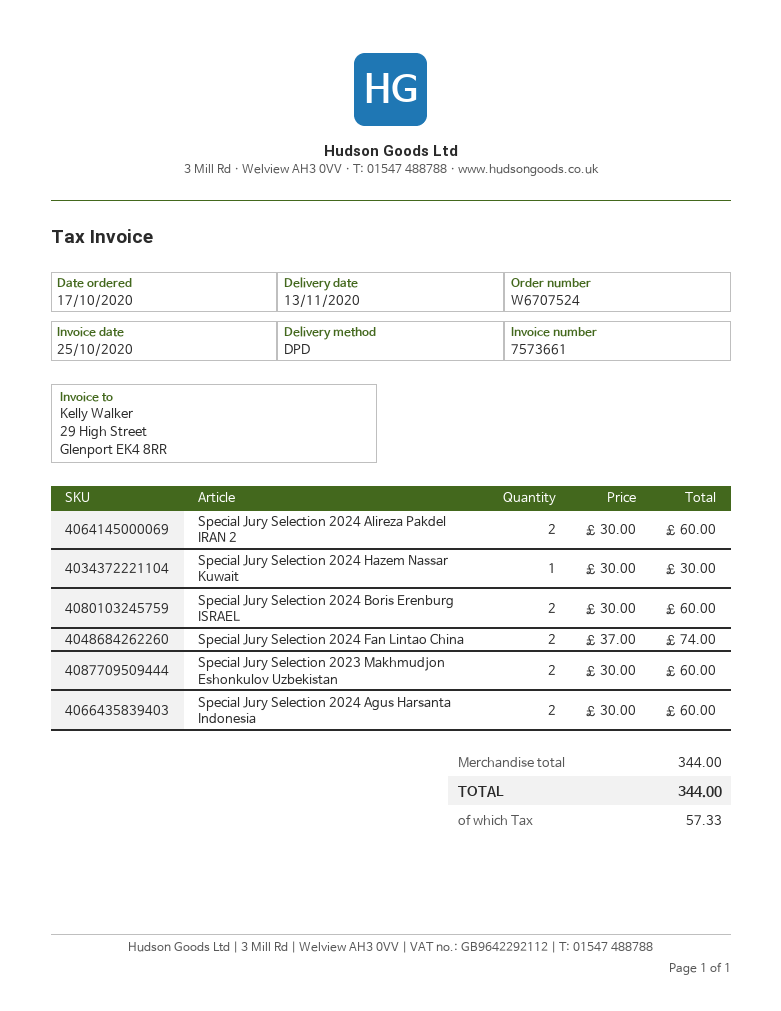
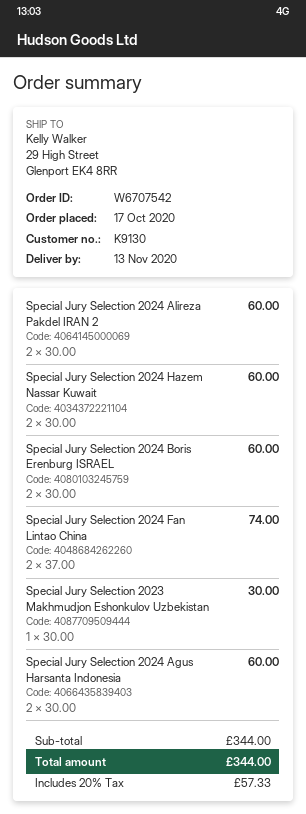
order number: W6707524 -> W6707542
Special Jury Selection 2024 Hazem Nassar Kuwait: 1 x 30.00 = 30.00 -> 2 x 30.00 = 60.00
Special Jury Selection 2023 Makhmudjon Eshonkulov Uzbekistan: 2 x 30.00 = 60.00 -> 1 x 30.00 = 30.00

